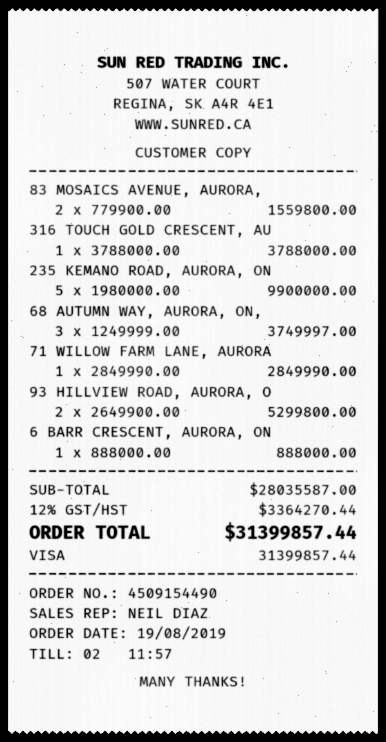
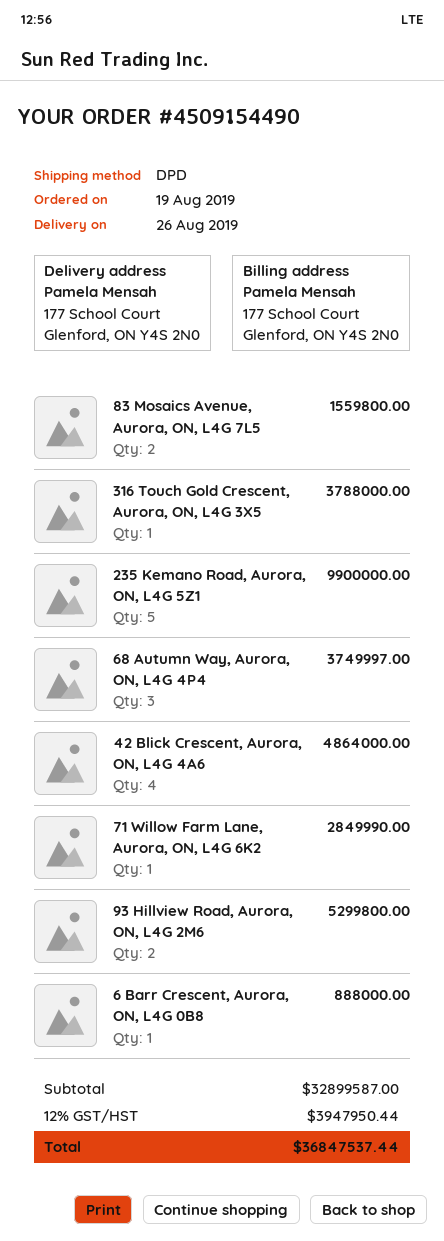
42 Blick Crescent, Aurora, ON, L4G 4A6: none -> 4 for 4864000.00
subtotal: 28035587.00 -> 32899587.00
tax: 12% = 3364270.44 -> 12% = 3947950.44
total: 31399857.44 -> 36847537.44

